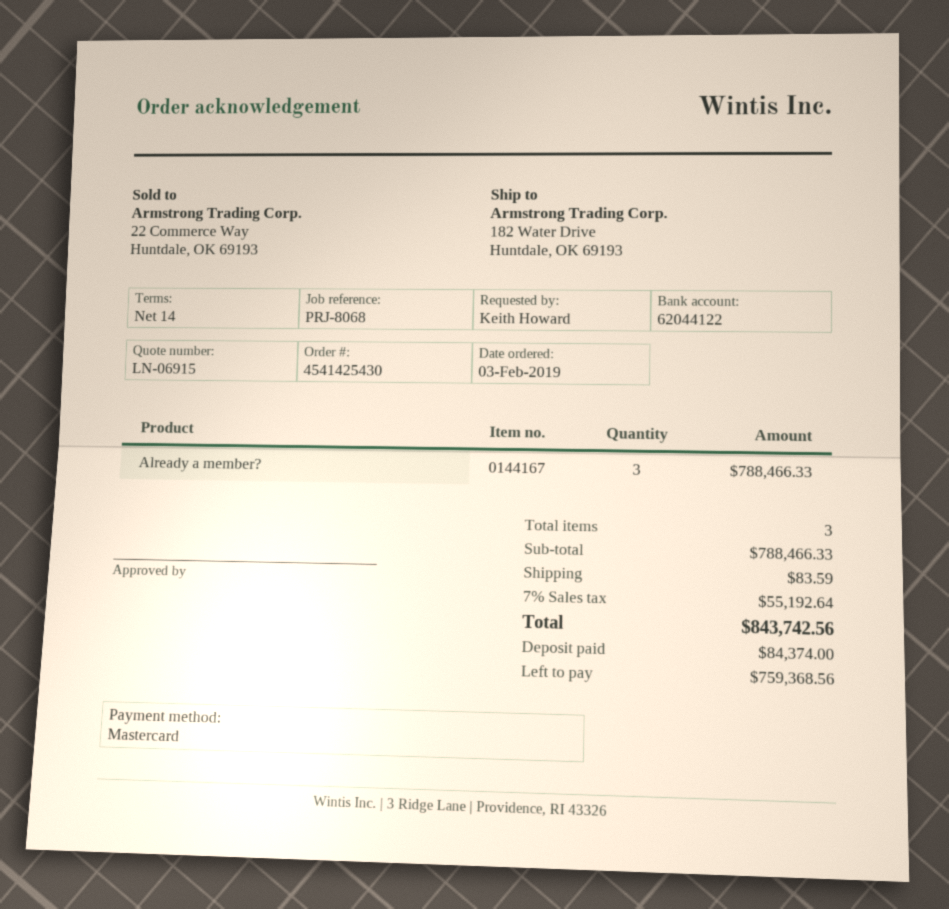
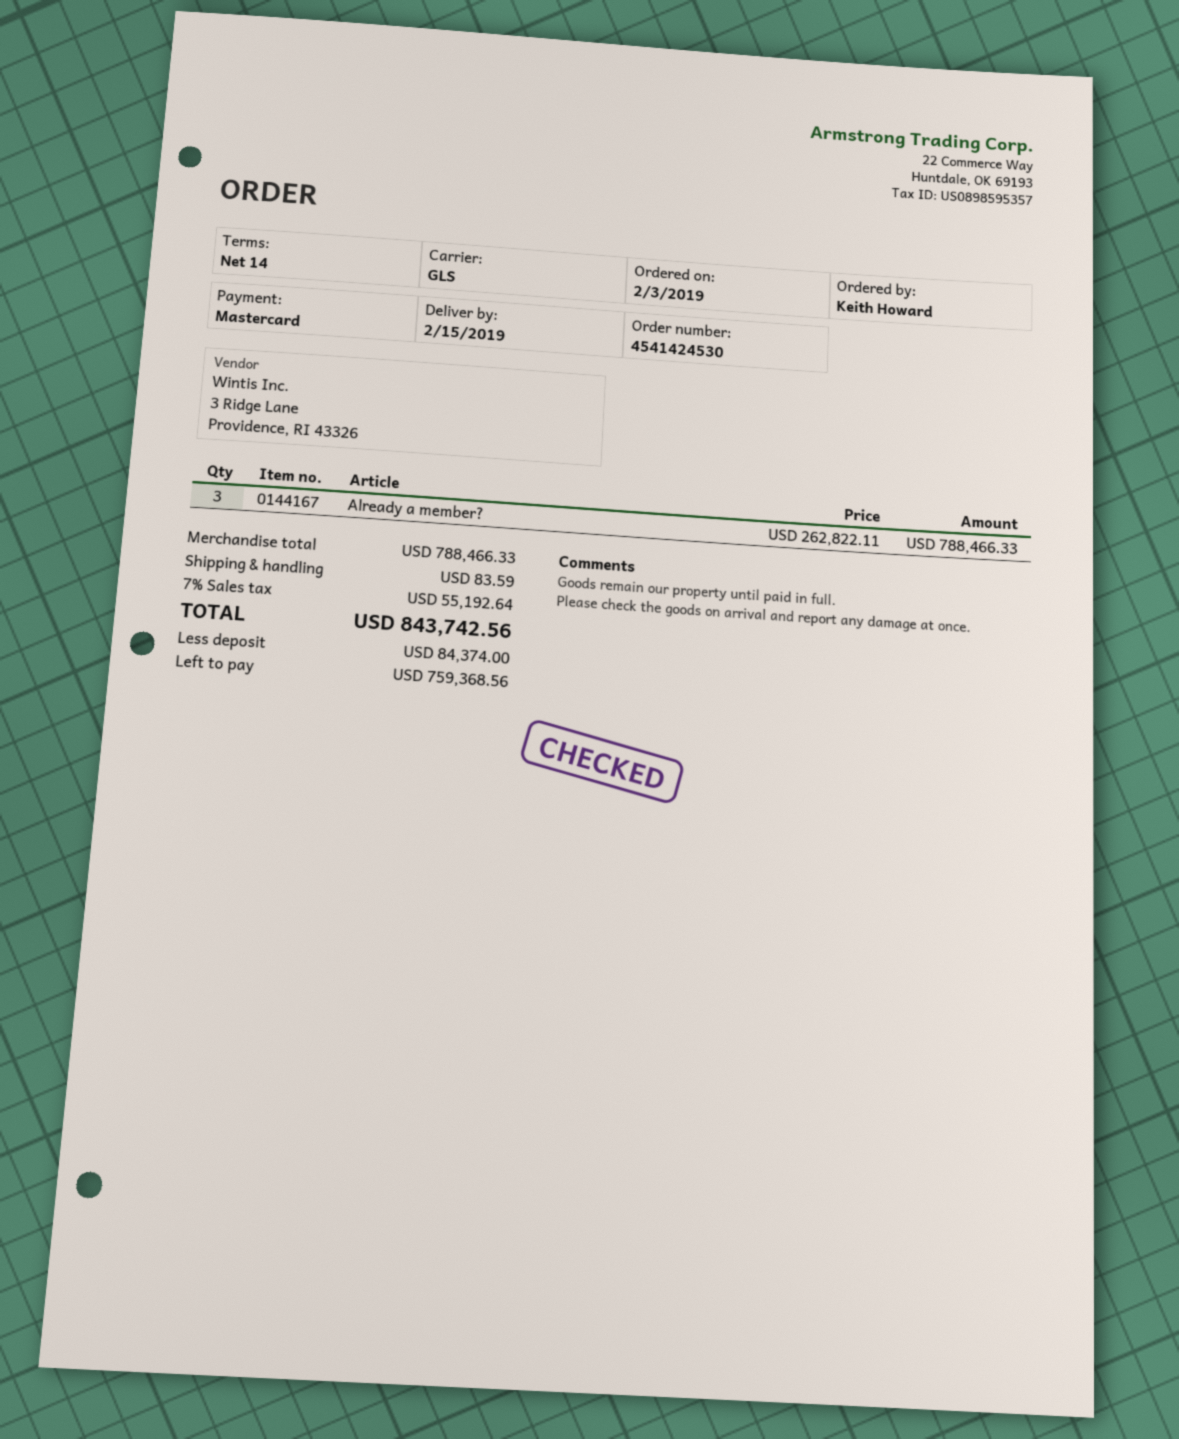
order number: 4541425430 -> 4541424530

